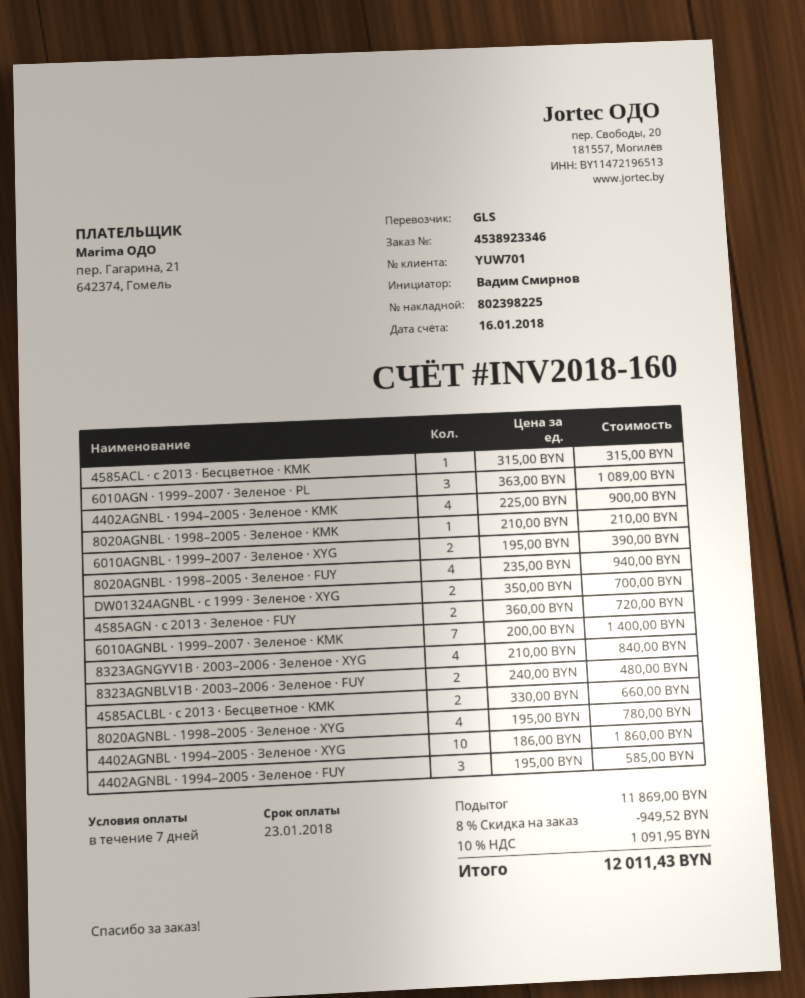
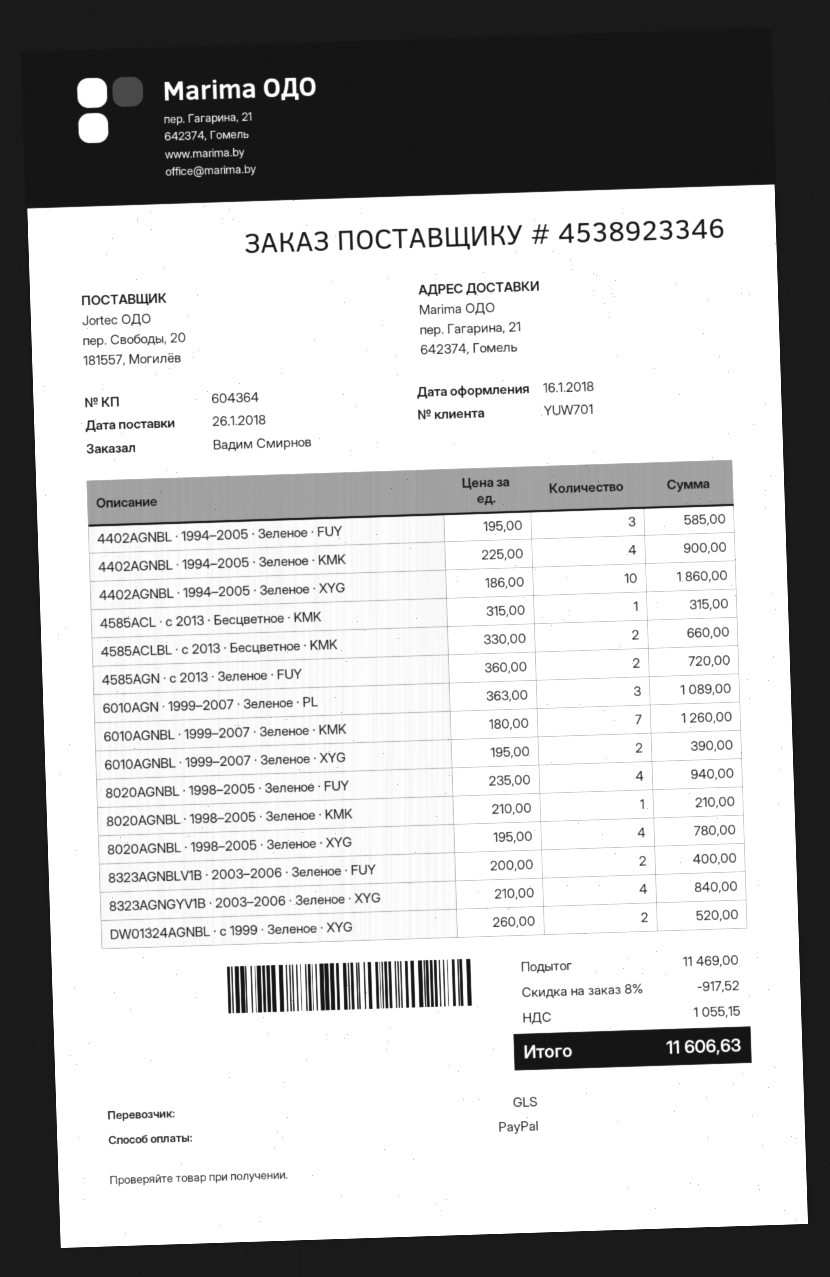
DW01324AGNBL · с 1999 · Зеленое · XYG: 2 x 350.00 = 700.00 -> 2 x 260.00 = 520.00
6010AGNBL · 1999–2007 · Зеленое · KMK: 7 x 200.00 = 1400.00 -> 7 x 180.00 = 1260.00
8323AGNBLV1B · 2003–2006 · Зеленое · FUY: 2 x 240.00 = 480.00 -> 2 x 200.00 = 400.00
subtotal: 11869.00 -> 11469.00
discount: 8% = 949.52 -> 8% = 917.52
tax: 1091.95 -> 1055.15
total: 12011.43 -> 11606.63

